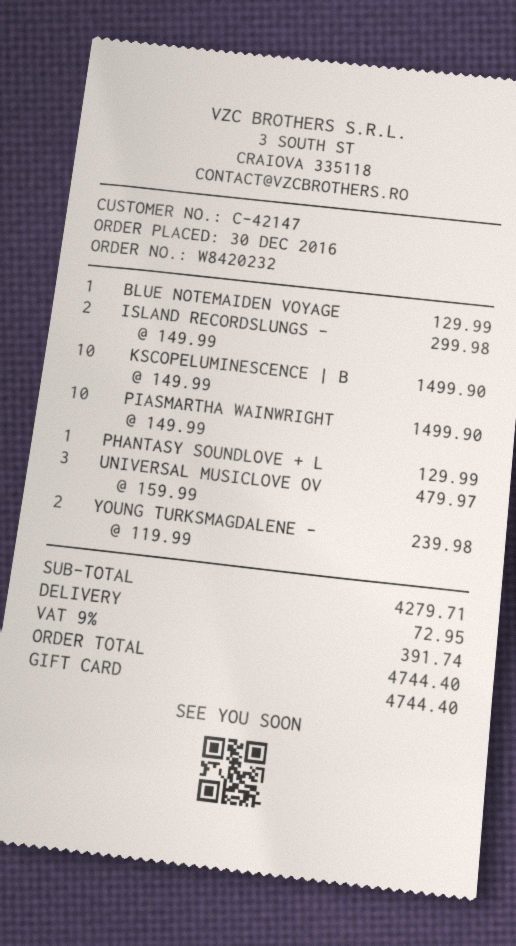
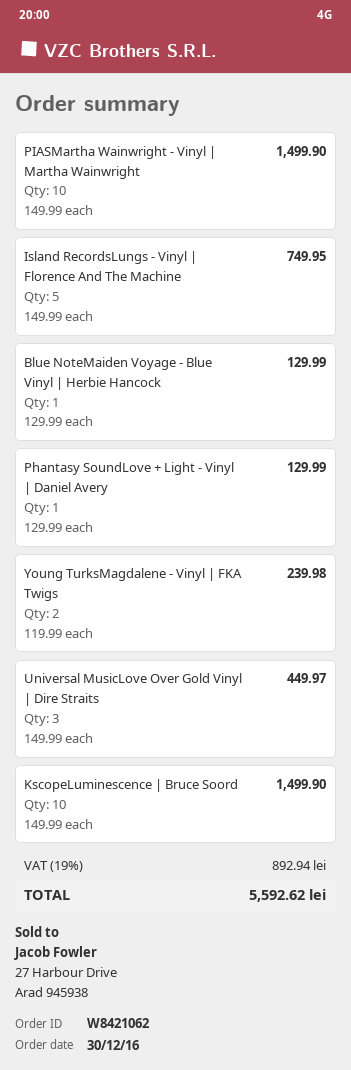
order number: W8420232 -> W8421062
ISLAND RECORDSLUNGS -: 2 x 149.99 = 299.98 -> 5 x 149.99 = 749.95
UNIVERSAL MUSICLOVE OV: 3 x 159.99 = 479.97 -> 3 x 149.99 = 449.97
shipping: 72.95 -> none
tax: 9% = 391.74 -> 19% = 892.94
total: 4744.40 -> 5592.62

